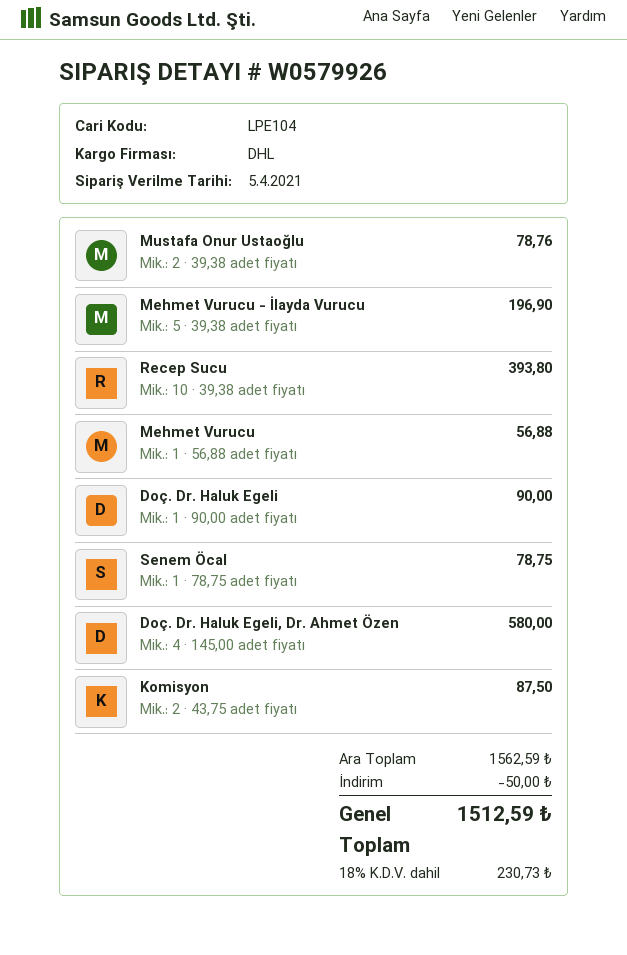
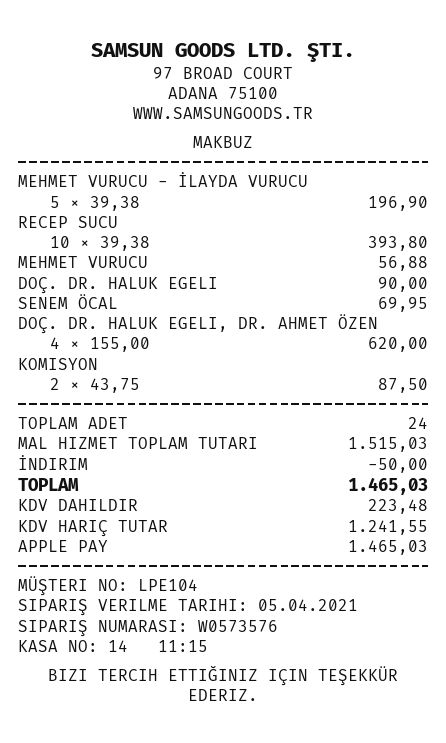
order number: W0579926 -> W0573576
Mustafa Onur Ustaoğlu: 2 x 39.38 = 78.76 -> none
Senem Öcal: 1 x 78.75 = 78.75 -> 1 x 69.95 = 69.95
Doç. Dr. Haluk Egeli, Dr. Ahmet Özen: 4 x 145.00 = 580.00 -> 4 x 155.00 = 620.00
subtotal: 1562.59 -> 1515.03
tax: 230.73 -> 223.48
total: 1512.59 -> 1465.03

